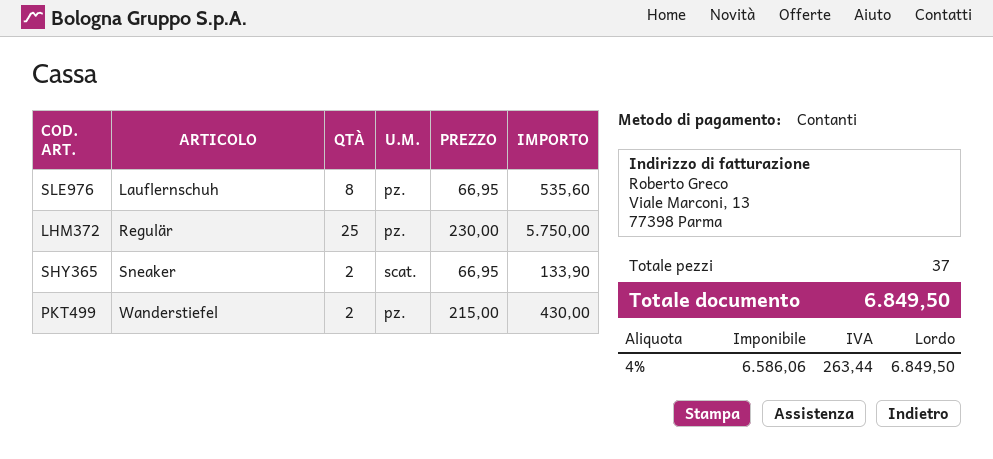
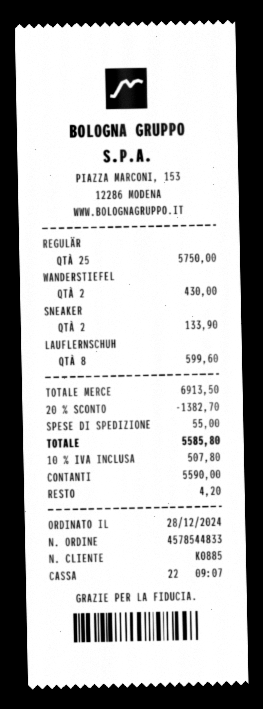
Lauflernschuh: 8 for 535.60 -> 8 for 599.60
discount: none -> 20% = 1382.70
shipping: none -> 55.00
tax: 4% = 263.44 -> 10% = 507.80
total: 6849.50 -> 5585.80

